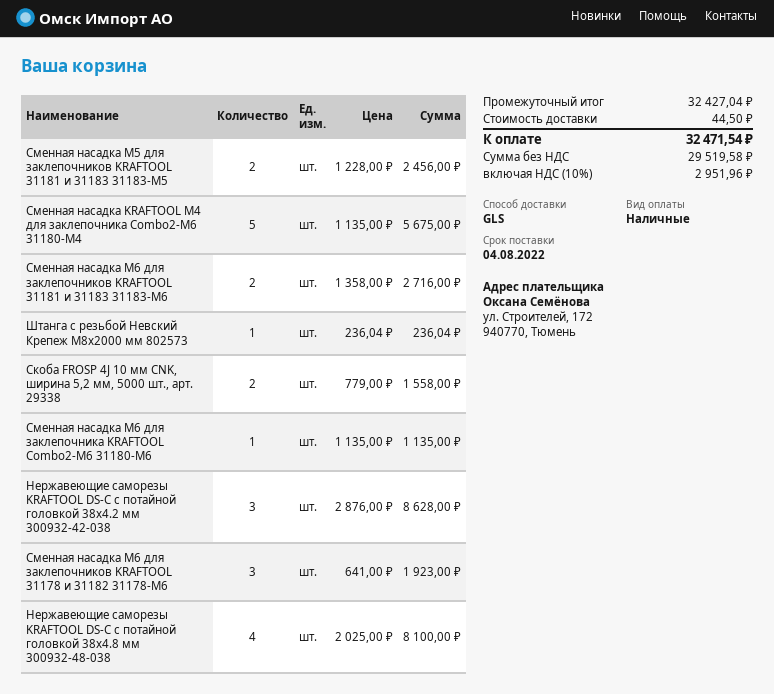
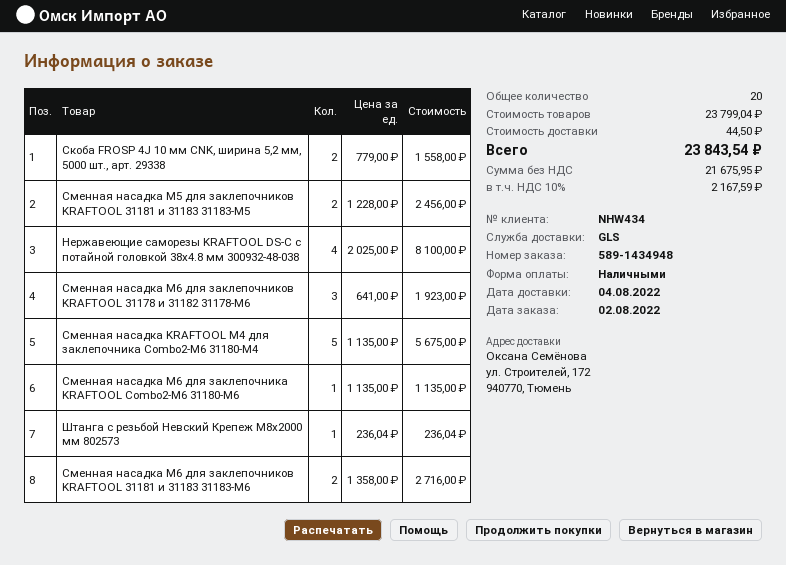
Нержавеющие саморезы KRAFTOOL DS-C с потайной головкой 38x4.2 мм 300932-42-038: 3 x 2876.00 = 8628.00 -> none
subtotal: 32427.04 -> 23799.04
net: 29519.58 -> 21675.95
tax: 10% = 2951.96 -> 10% = 2167.59
total: 32471.54 -> 23843.54

